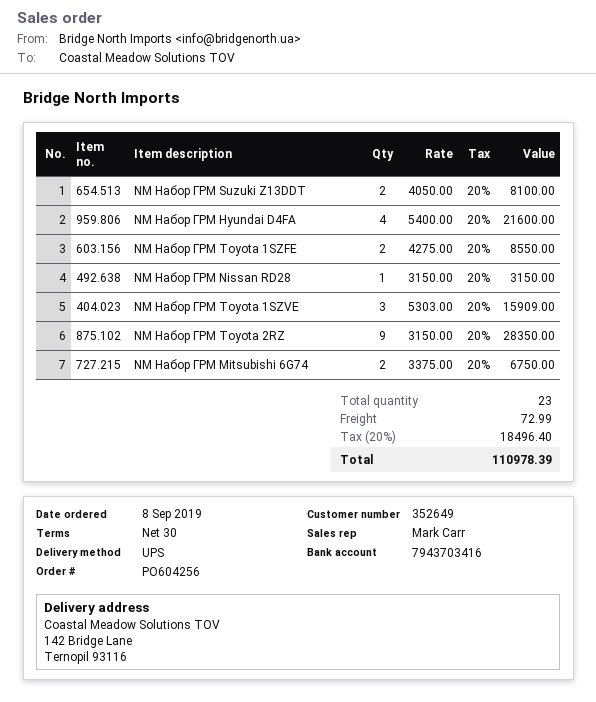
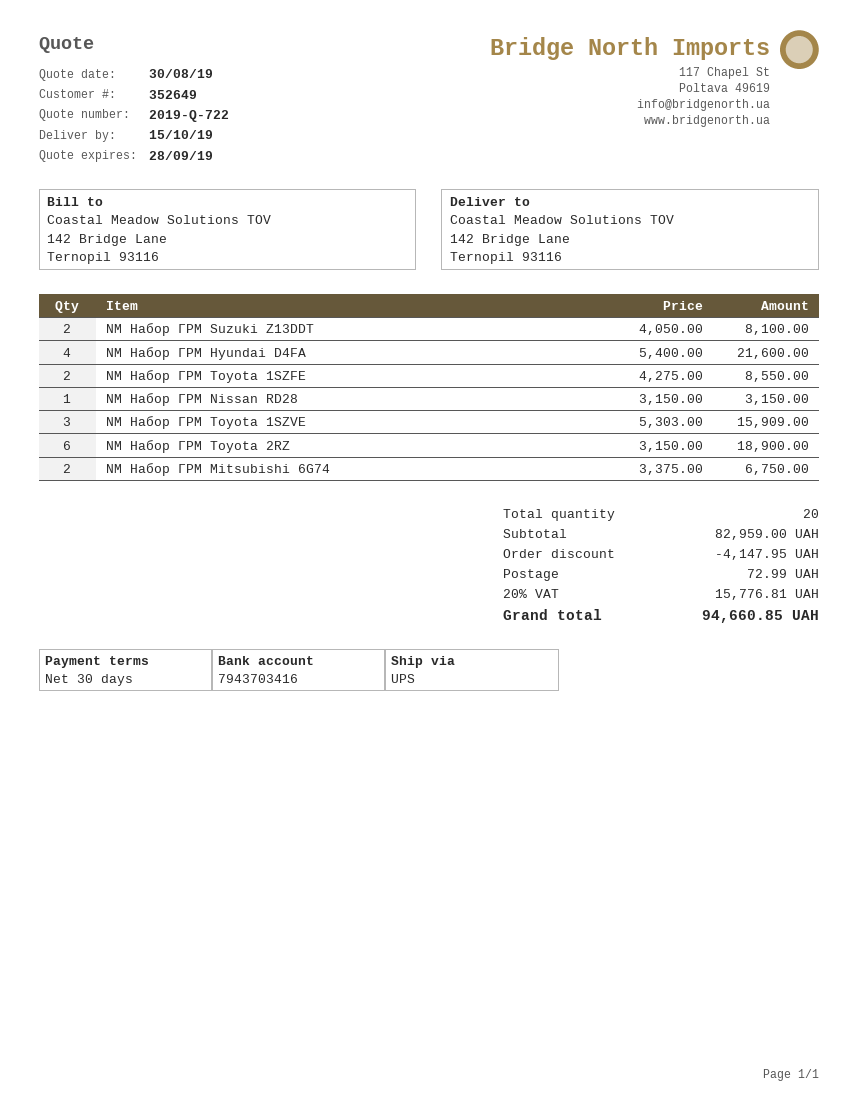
NM Набор ГРМ Toyota 2RZ: 9 x 3150.00 = 28350.00 -> 6 x 3150.00 = 18900.00
total quantity: 23 -> 20
discount: none -> 4147.95
tax: 20% = 18496.40 -> 20% = 15776.81
total: 110978.39 -> 94660.85

